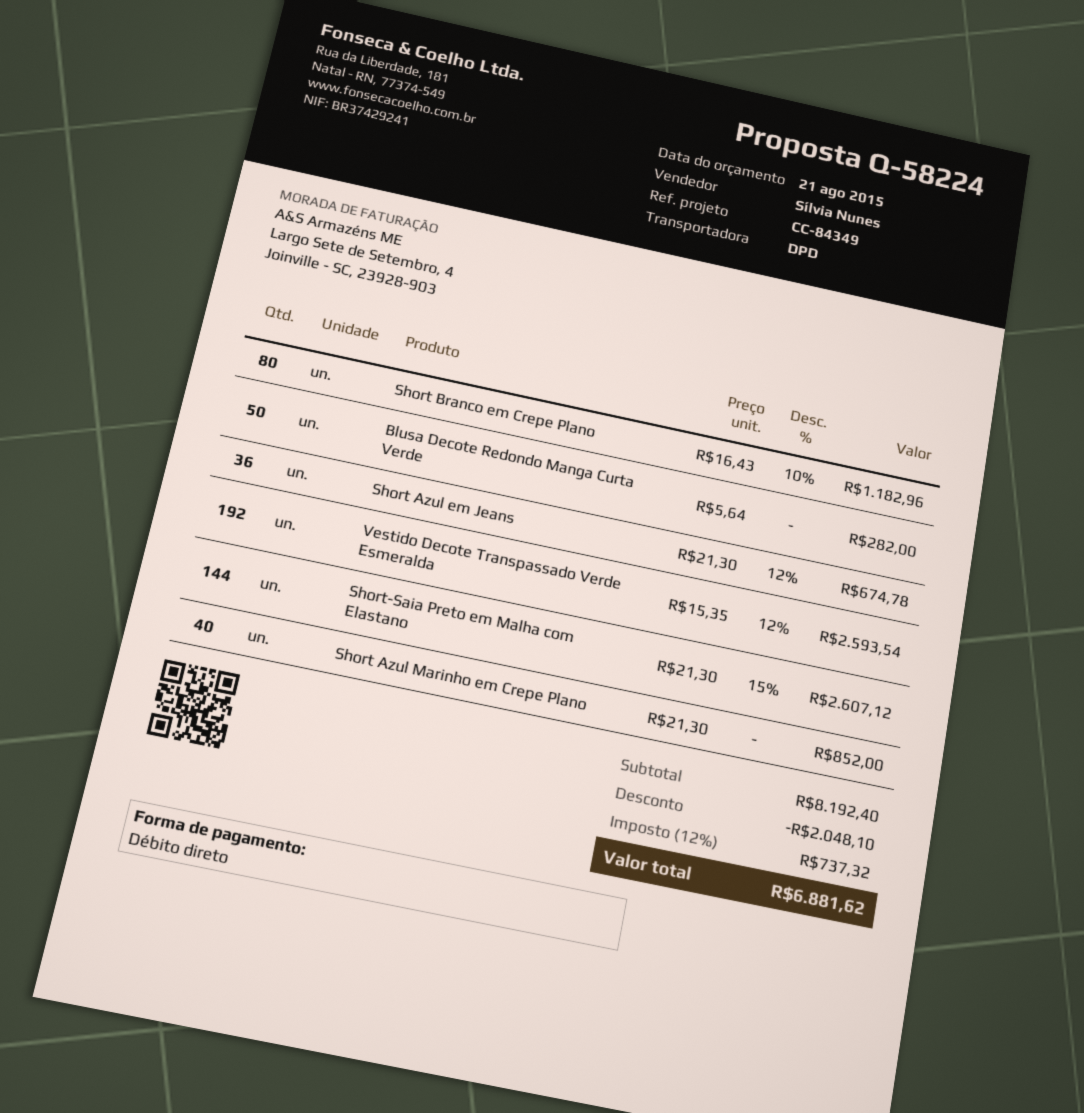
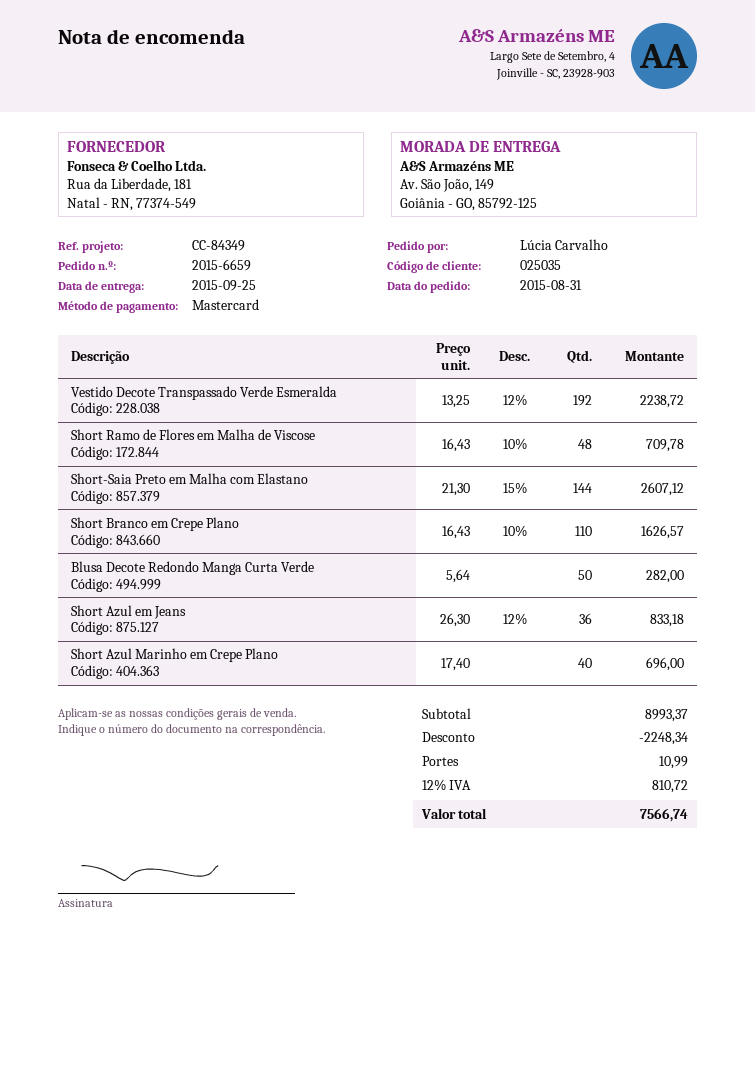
payment method: direct debit -> Mastercard
Short Branco em Crepe Plano: 80 x 16.43 - 10% = 1182.96 -> 110 x 16.43 - 10% = 1626.57
Short Azul em Jeans: 36 x 21.30 - 12% = 674.78 -> 36 x 26.30 - 12% = 833.18
Vestido Decote Transpassado Verde Esmeralda: 192 x 15.35 - 12% = 2593.54 -> 192 x 13.25 - 12% = 2238.72
Short Azul Marinho em Crepe Plano: 40 x 21.30 = 852.00 -> 40 x 17.40 = 696.00
Short Ramo de Flores em Malha de Viscose: none -> 48 x 16.43 - 10% = 709.78
subtotal: 8192.40 -> 8993.37
discount: 2048.10 -> 2248.34
shipping: none -> 10.99
tax: 12% = 737.32 -> 12% = 810.72
total: 6881.62 -> 7566.74

